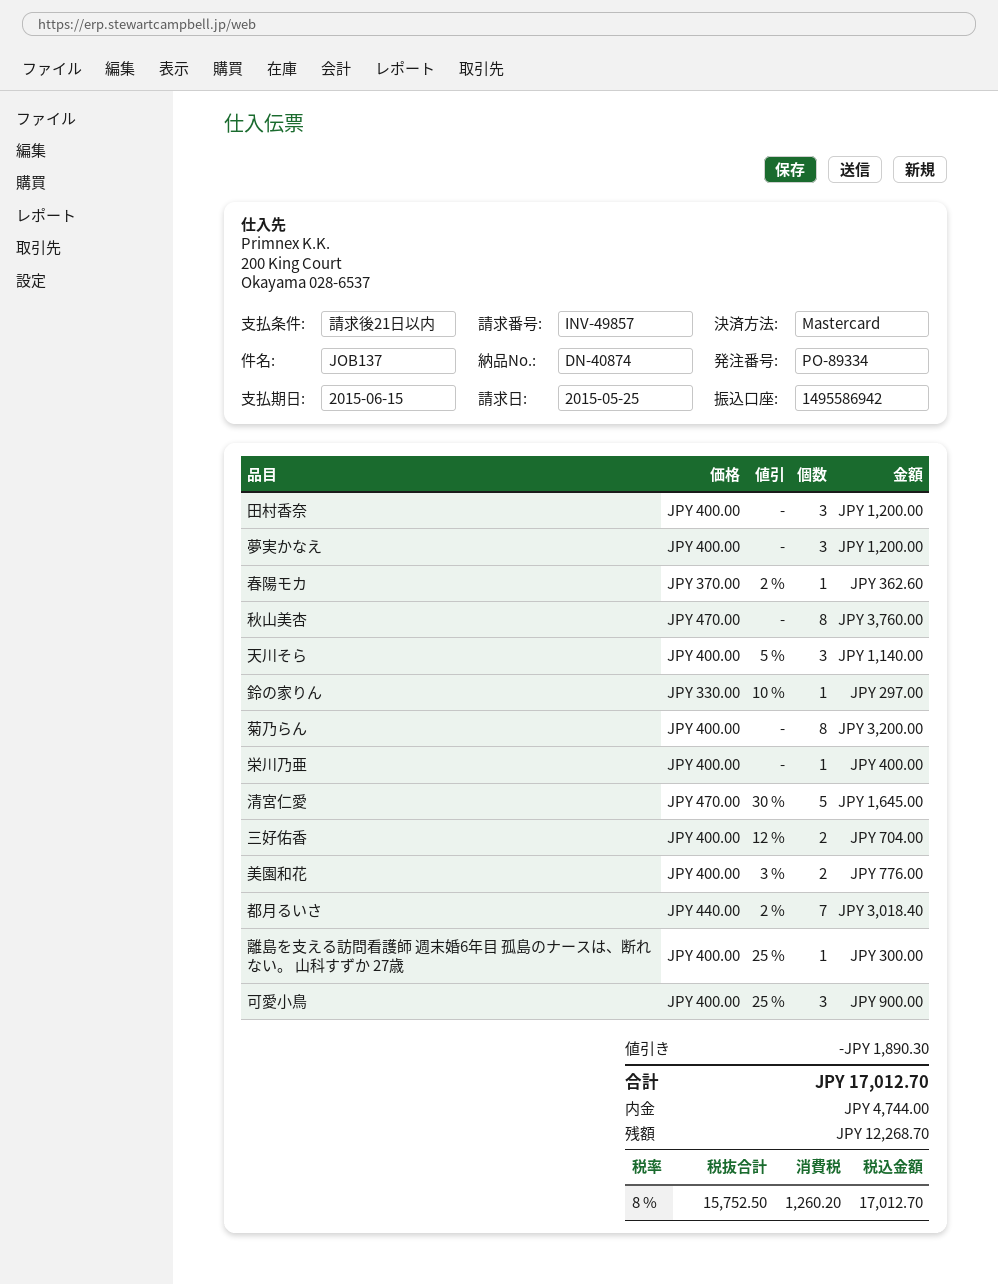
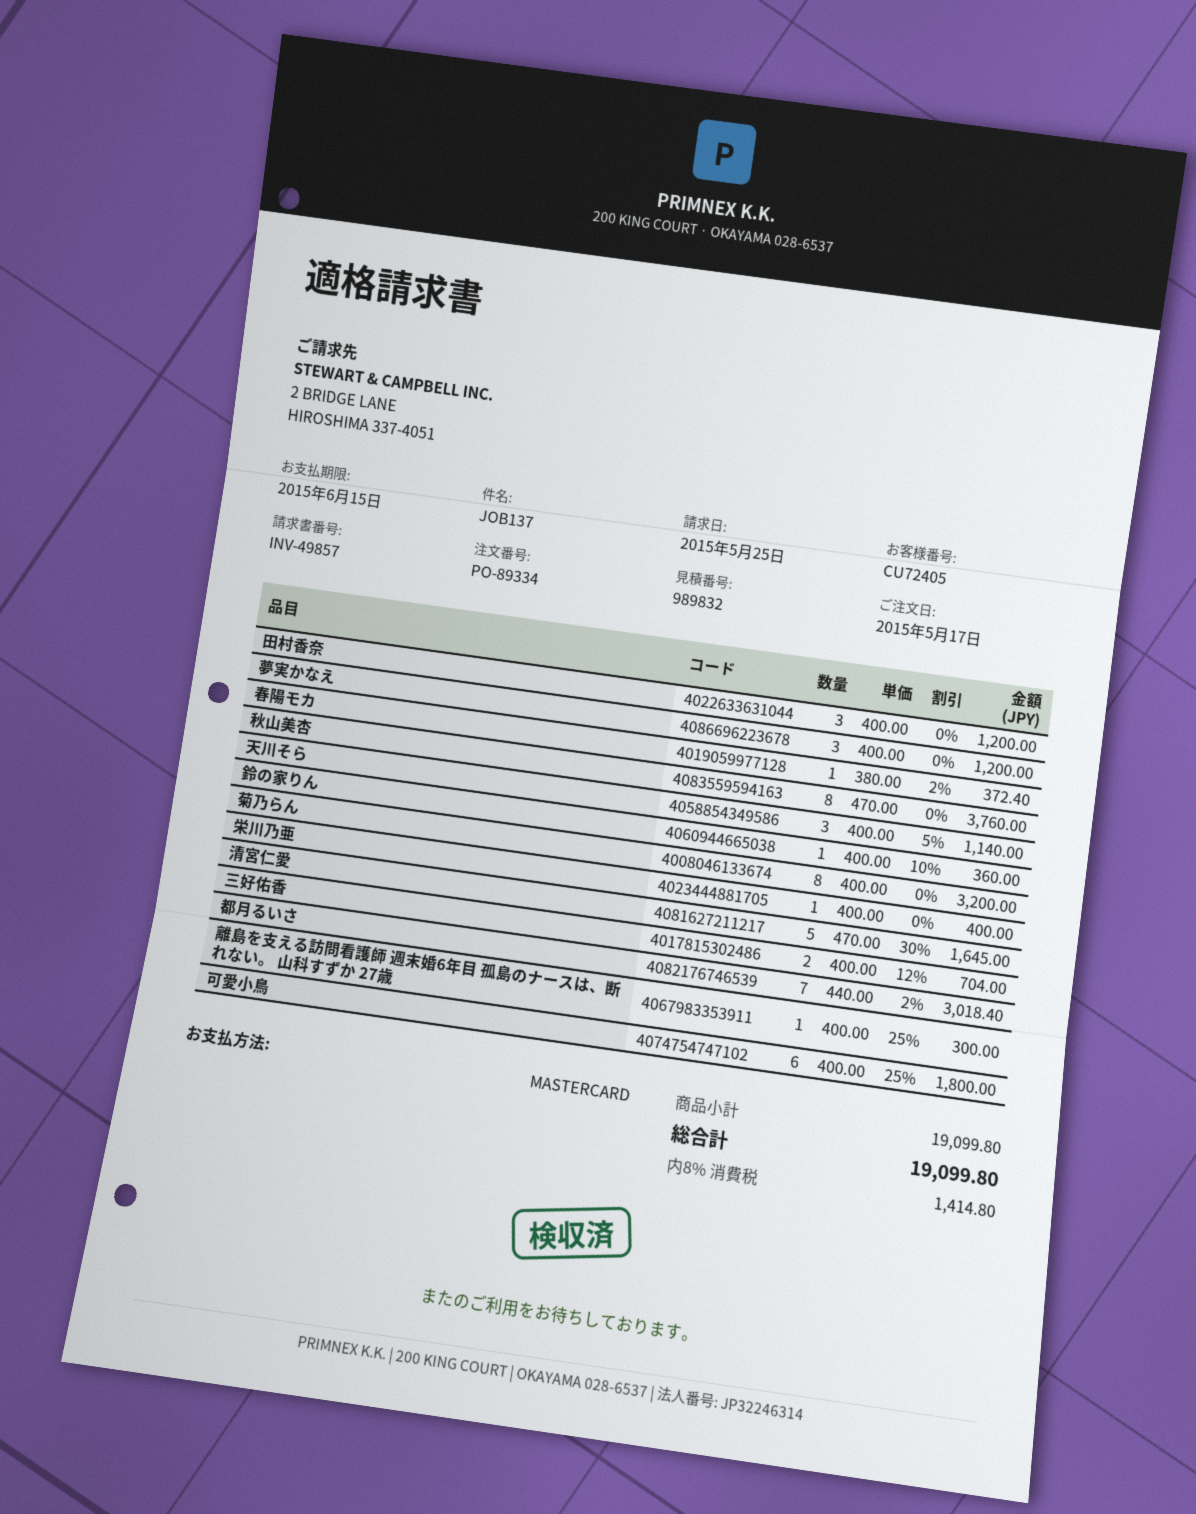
春陽モカ: 1 x 370.00 - 2% = 362.60 -> 1 x 380.00 - 2% = 372.40
鈴の家りん: 1 x 330.00 - 10% = 297.00 -> 1 x 400.00 - 10% = 360.00
美園和花: 2 x 400.00 - 3% = 776.00 -> none
可愛小鳥: 3 x 400.00 - 25% = 900.00 -> 6 x 400.00 - 25% = 1800.00
discount: 1890.30 -> none
tax: 8% = 1260.20 -> 8% = 1414.80
total: 17012.70 -> 19099.80

